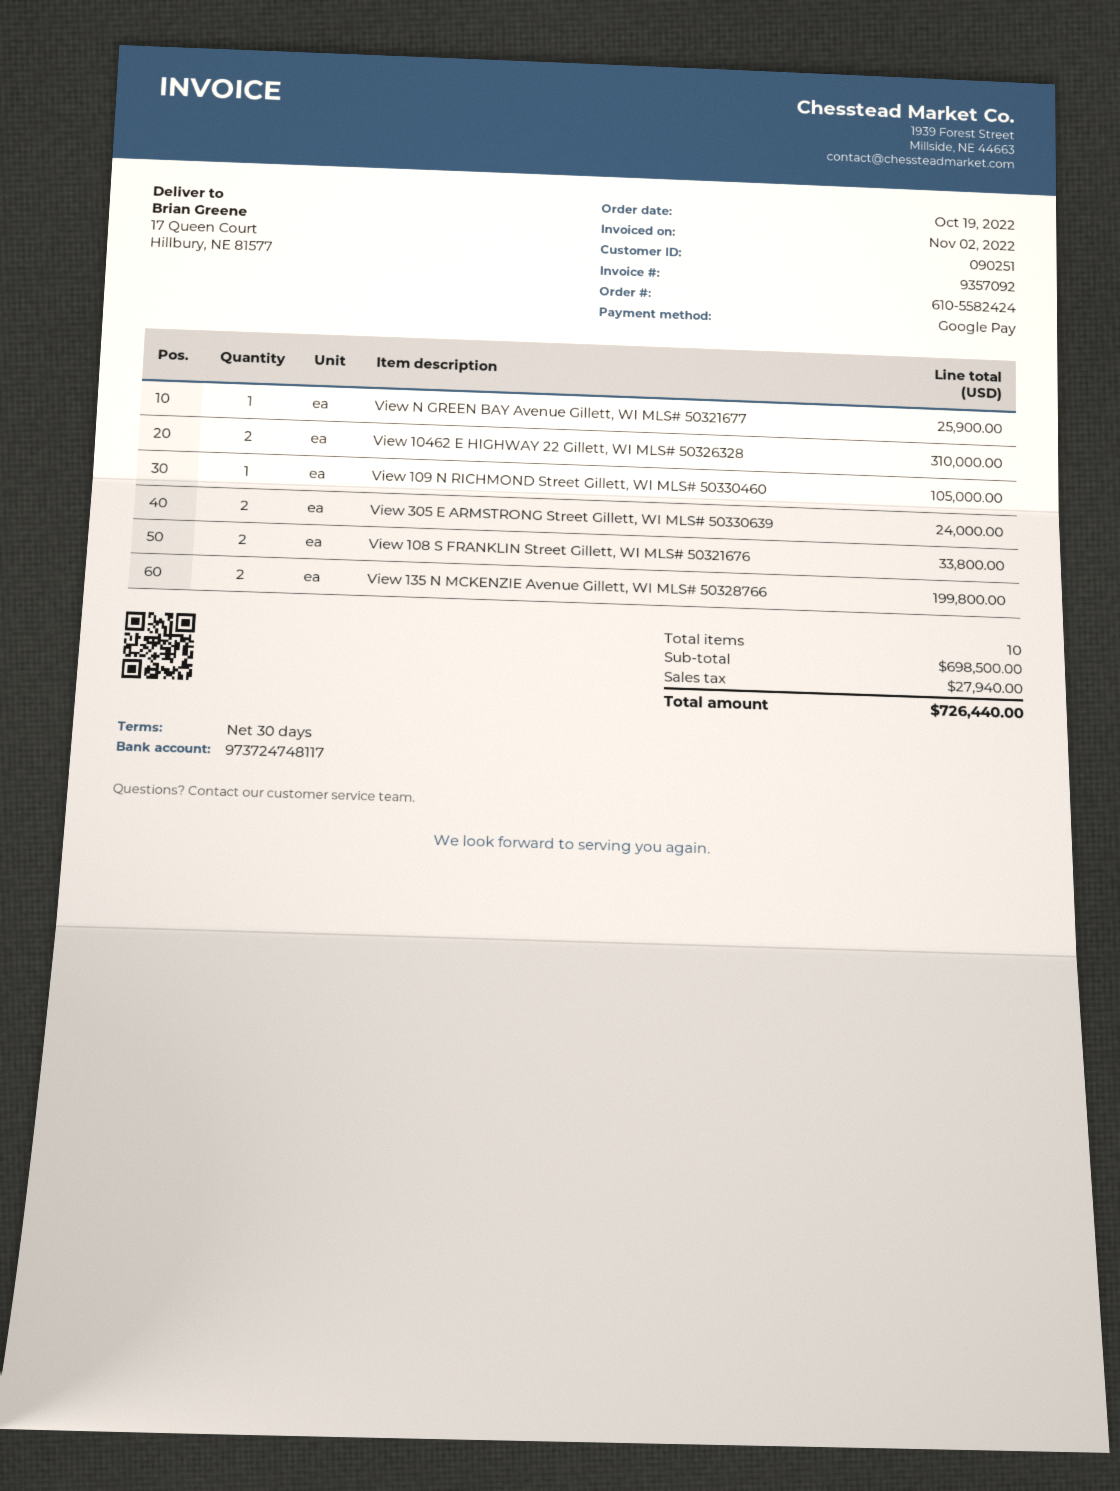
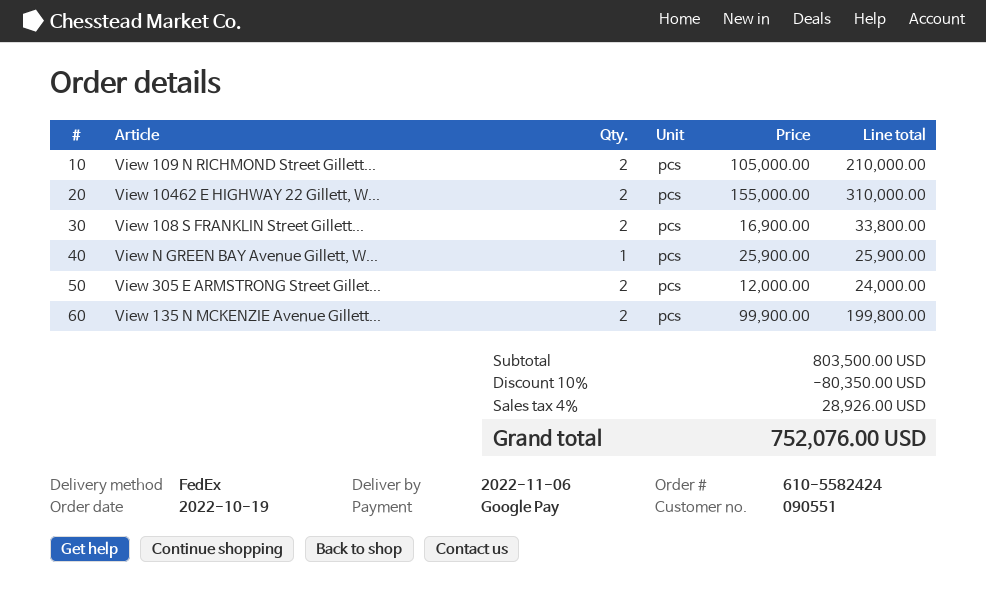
customer number: 090251 -> 090551
View 109 N RICHMOND Street Gillett, WI MLS# 50330460: 1 for 105000.00 -> 2 for 210000.00
subtotal: 698500.00 -> 803500.00
discount: none -> 10% = 80350.00
tax: 27940.00 -> 28926.00
total: 726440.00 -> 752076.00

